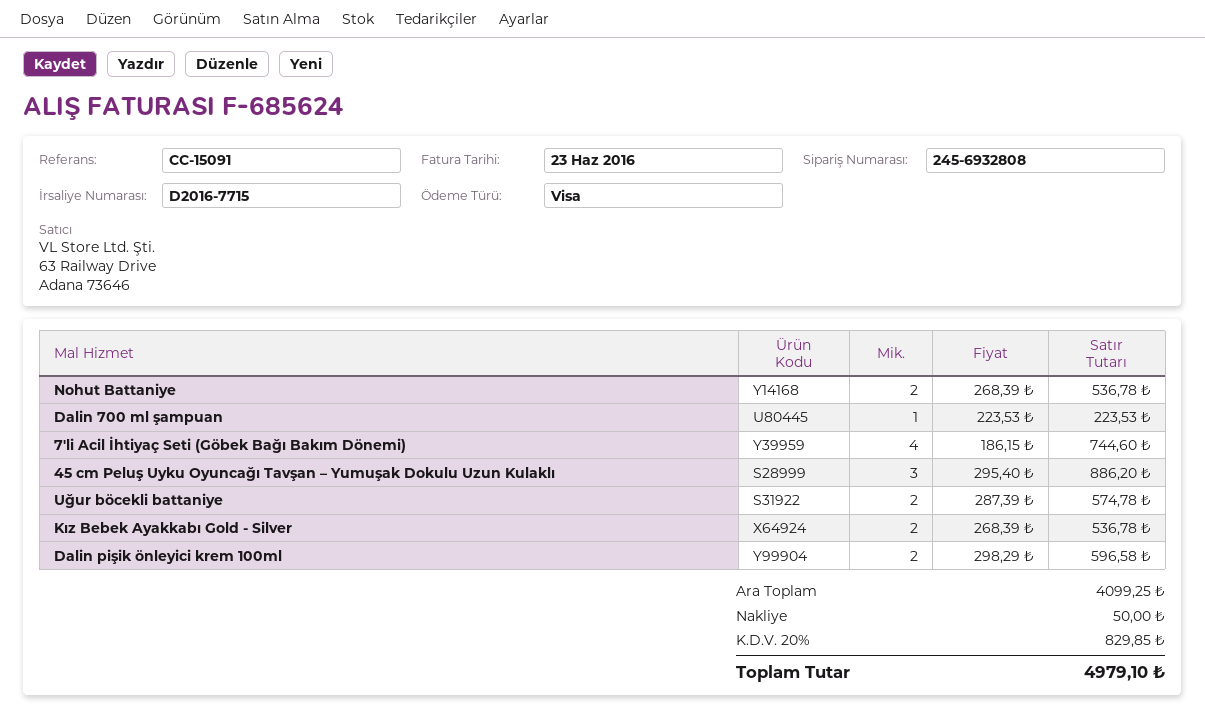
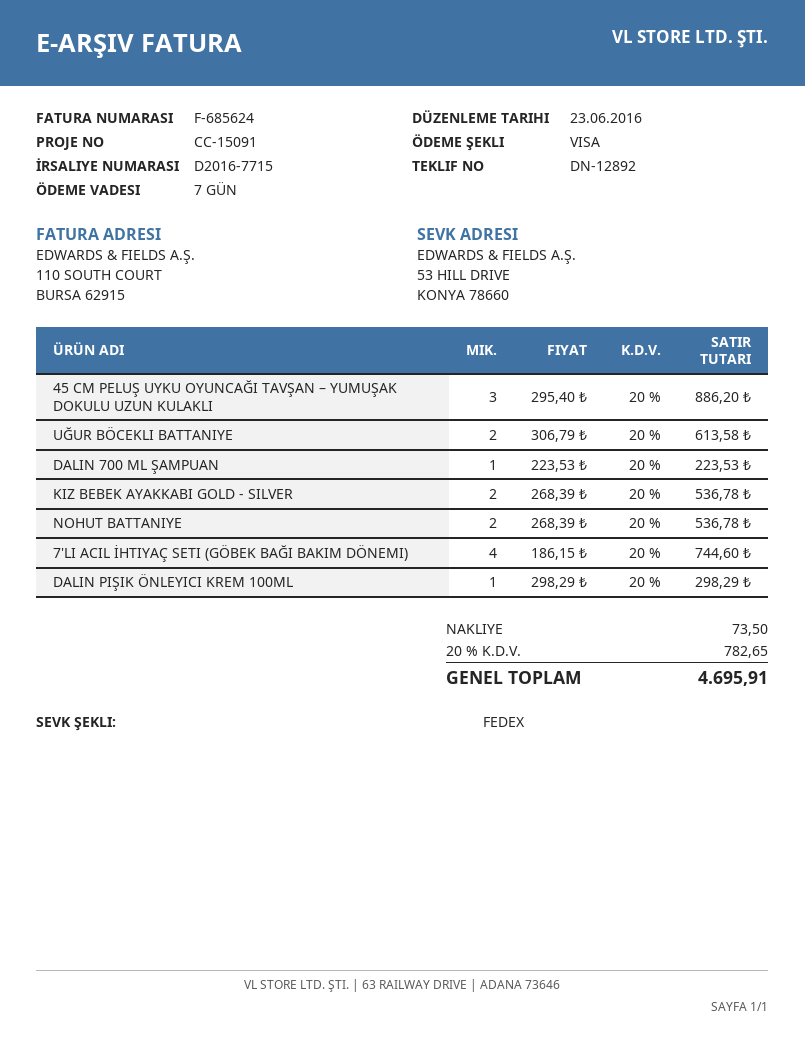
Uğur böcekli battaniye: 2 x 287.39 = 574.78 -> 2 x 306.79 = 613.58
Dalin pişik önleyici krem 100ml: 2 x 298.29 = 596.58 -> 1 x 298.29 = 298.29
shipping: 50.00 -> 73.50
tax: 20% = 829.85 -> 20% = 782.65
total: 4979.10 -> 4695.91

